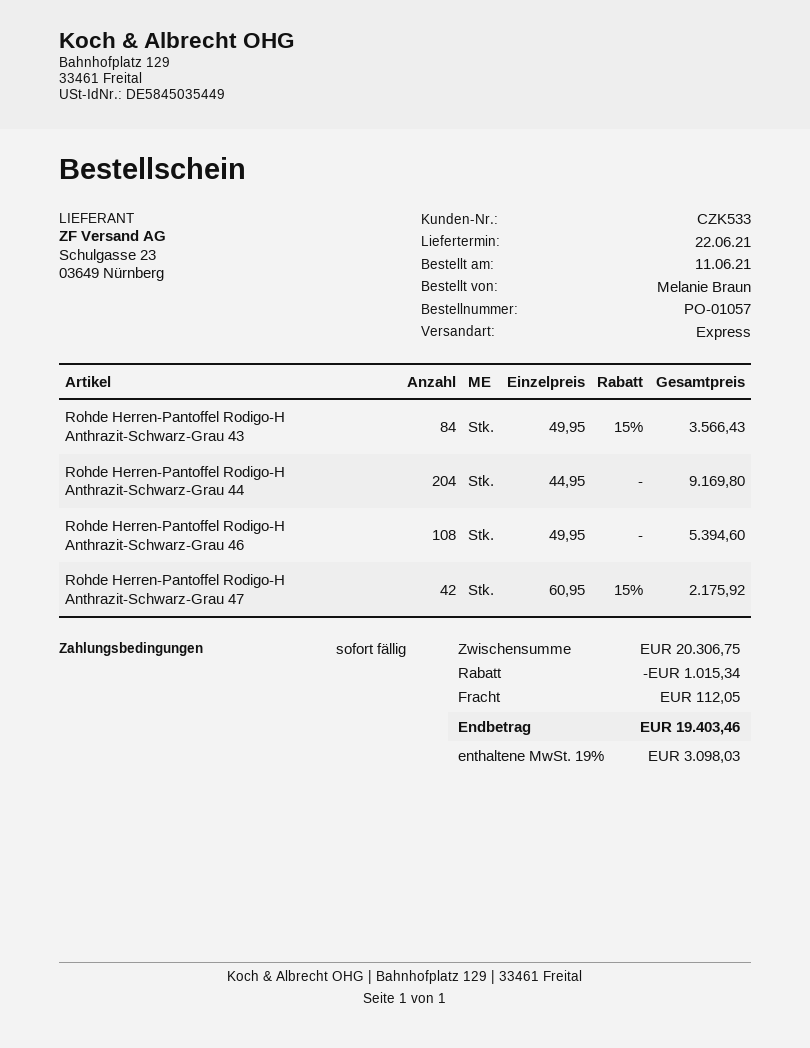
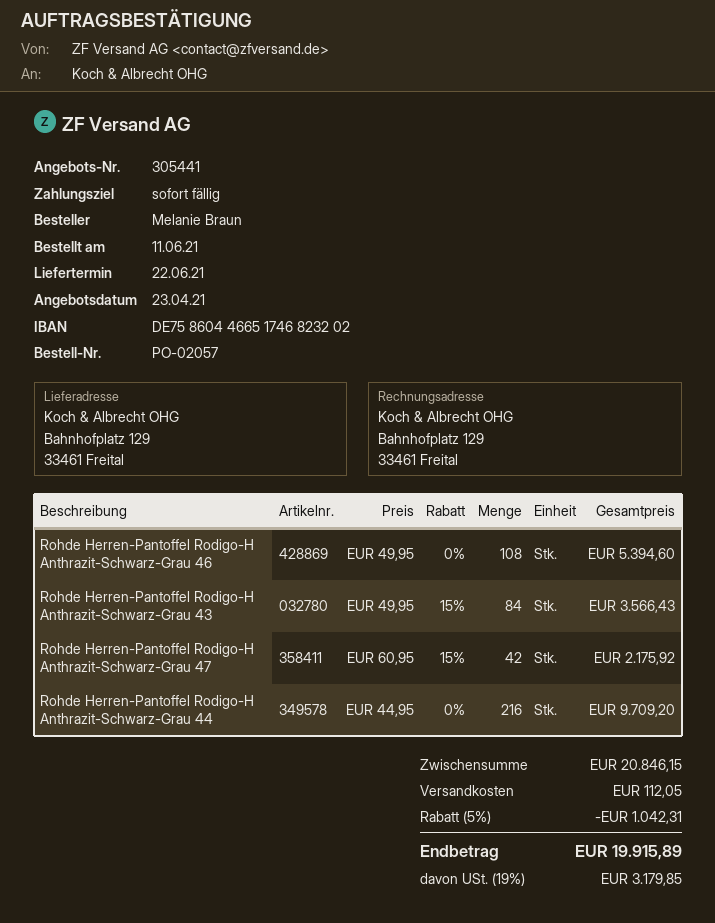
order number: PO-01057 -> PO-02057
Rohde Herren-Pantoffel Rodigo-H Anthrazit-Schwarz-Grau 44: 204 x 44.95 = 9169.80 -> 216 x 44.95 = 9709.20
subtotal: 20306.75 -> 20846.15
discount: 1015.34 -> 1042.31
tax: 19% = 3098.03 -> 19% = 3179.85
total: 19403.46 -> 19915.89

